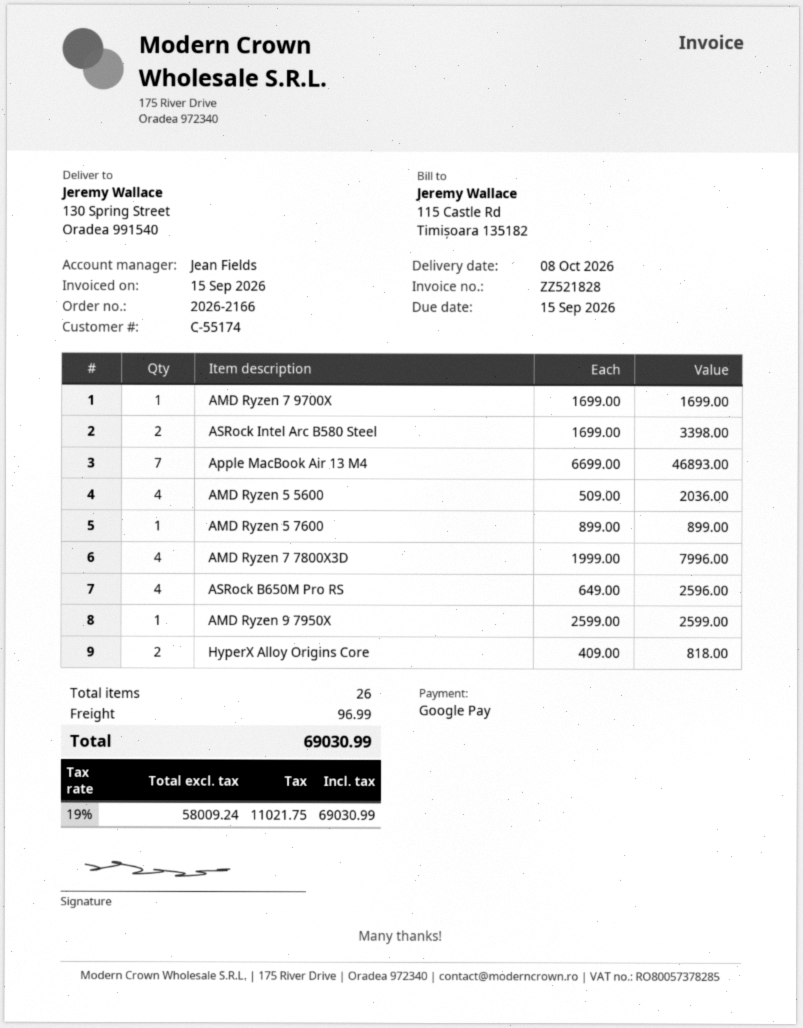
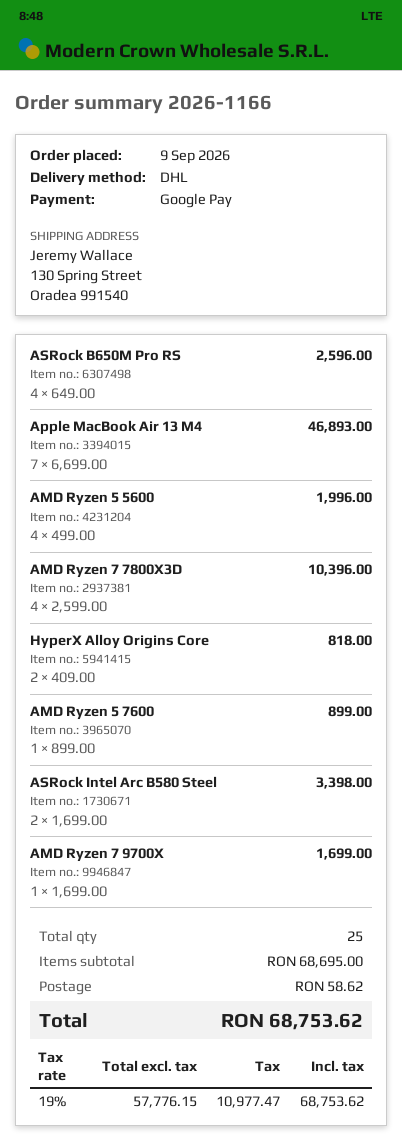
order number: 2026-2166 -> 2026-1166
AMD Ryzen 5 5600: 4 x 509.00 = 2036.00 -> 4 x 499.00 = 1996.00
AMD Ryzen 7 7800X3D: 4 x 1999.00 = 7996.00 -> 4 x 2599.00 = 10396.00
AMD Ryzen 9 7950X: 1 x 2599.00 = 2599.00 -> none
total quantity: 26 -> 25
shipping: 96.99 -> 58.62
net: 58009.24 -> 57776.15
tax: 19% = 11021.75 -> 19% = 10977.47
total: 69030.99 -> 68753.62

